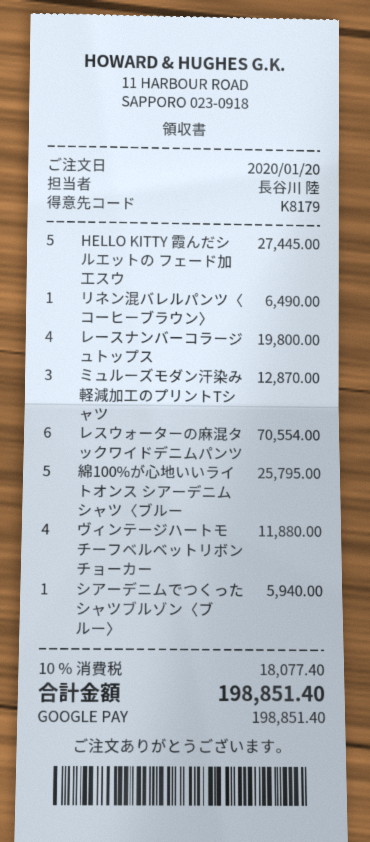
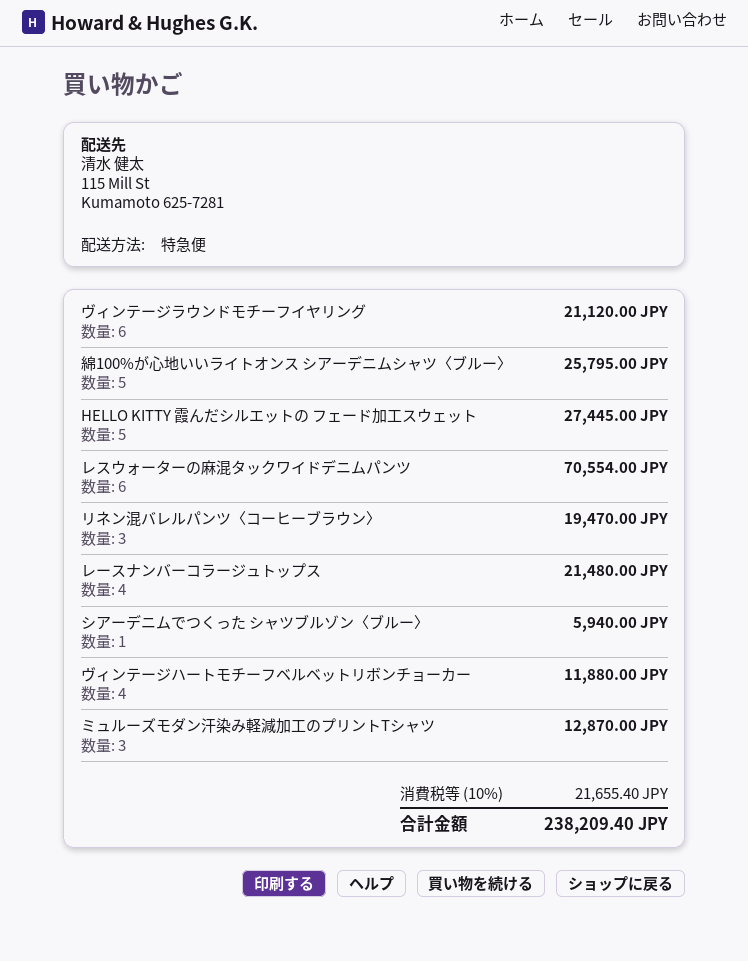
リネン混バレルパンツ〈コーヒーブラウン〉: 1 for 6490.00 -> 3 for 19470.00
レースナンバーコラージュトップス: 4 for 19800.00 -> 4 for 21480.00
ヴィンテージラウンドモチーフイヤリング: none -> 6 for 21120.00
tax: 10% = 18077.40 -> 10% = 21655.40
total: 198851.40 -> 238209.40

